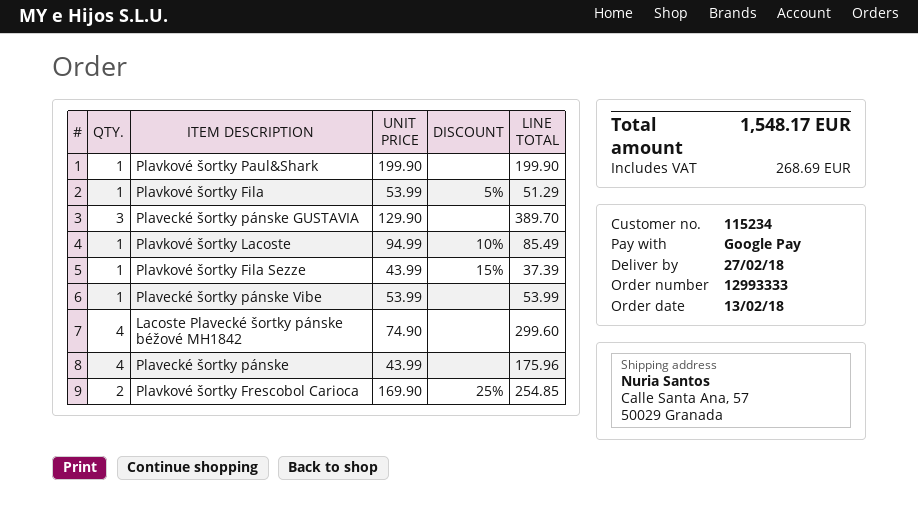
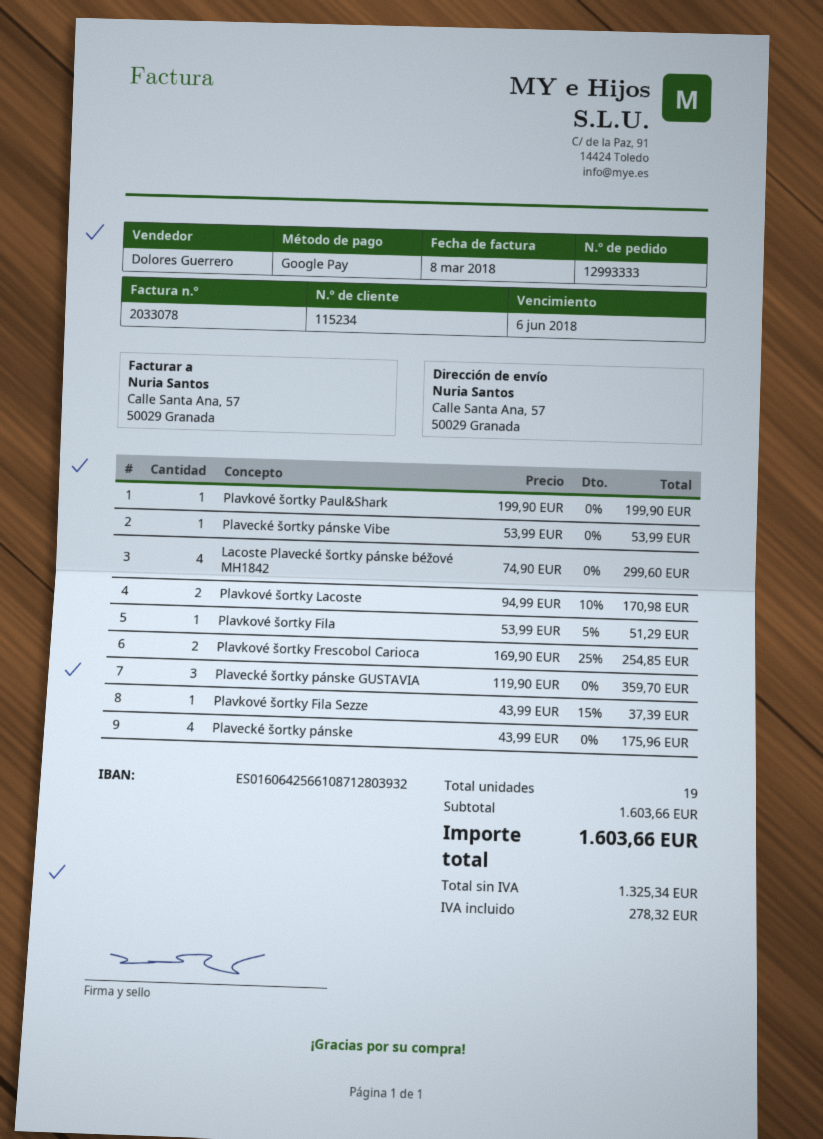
Plavecké šortky pánske GUSTAVIA: 3 x 129.90 = 389.70 -> 3 x 119.90 = 359.70
Plavkové šortky Lacoste: 1 x 94.99 - 10% = 85.49 -> 2 x 94.99 - 10% = 170.98
tax: 268.69 -> 278.32
total: 1548.17 -> 1603.66

